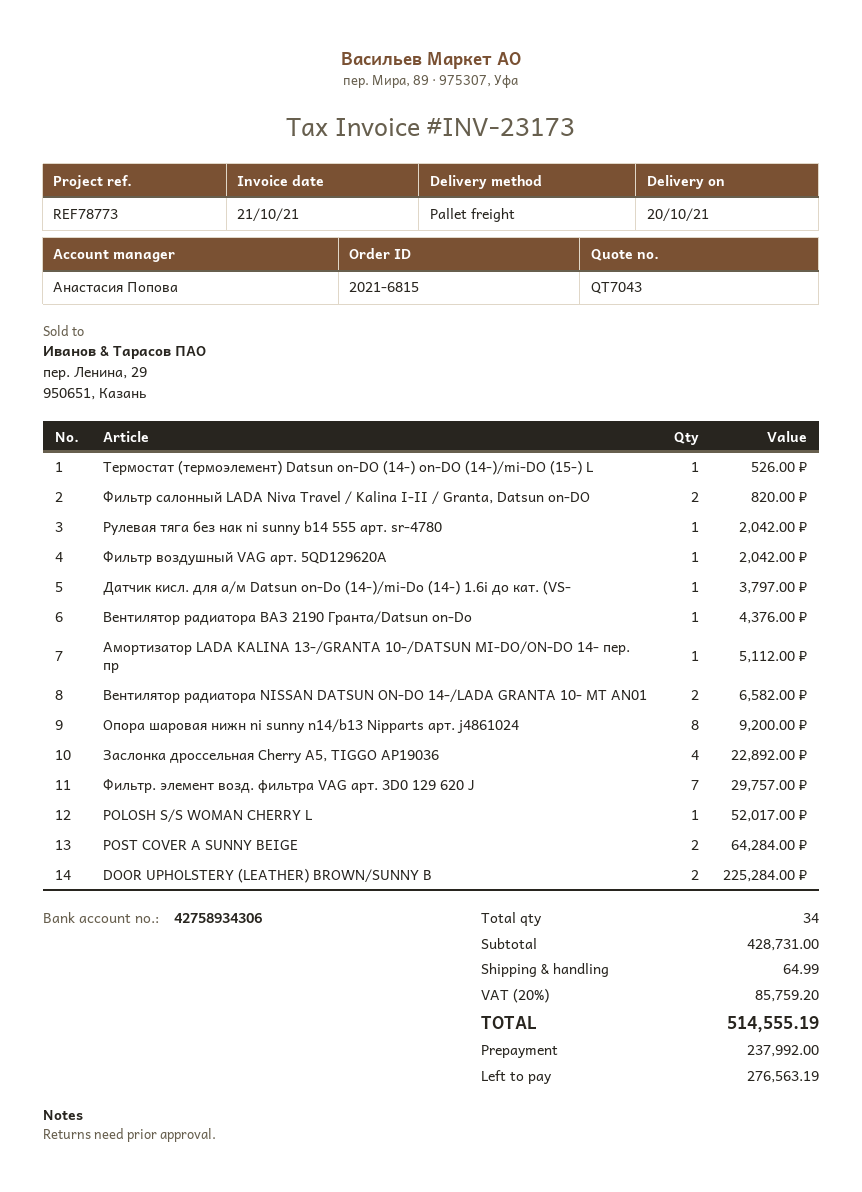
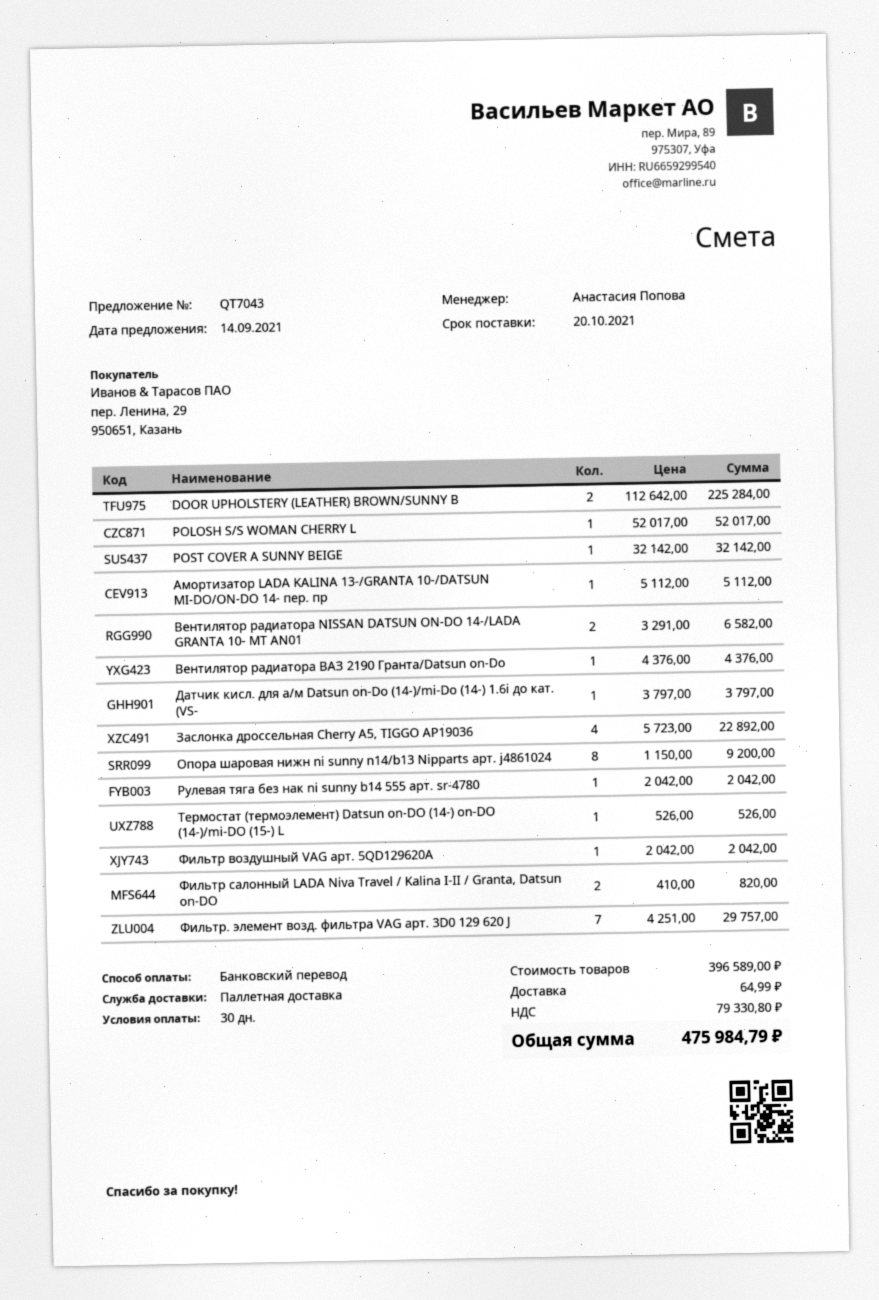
POST COVER A SUNNY BEIGE: 2 for 64284.00 -> 1 for 32142.00
subtotal: 428731.00 -> 396589.00
tax: 85759.20 -> 79330.80
total: 514555.19 -> 475984.79

